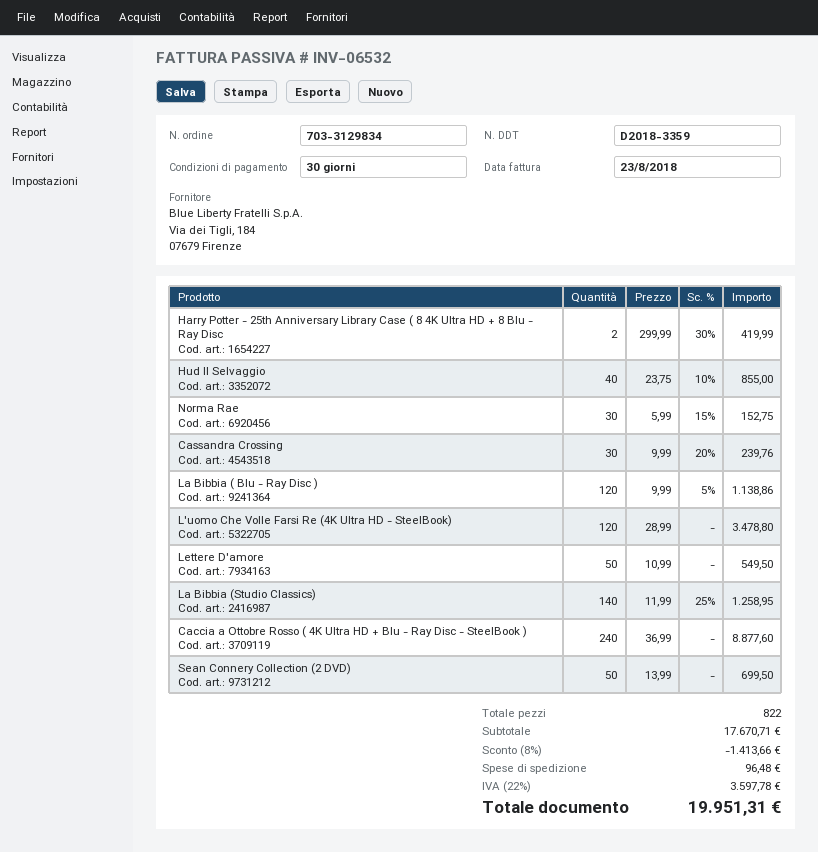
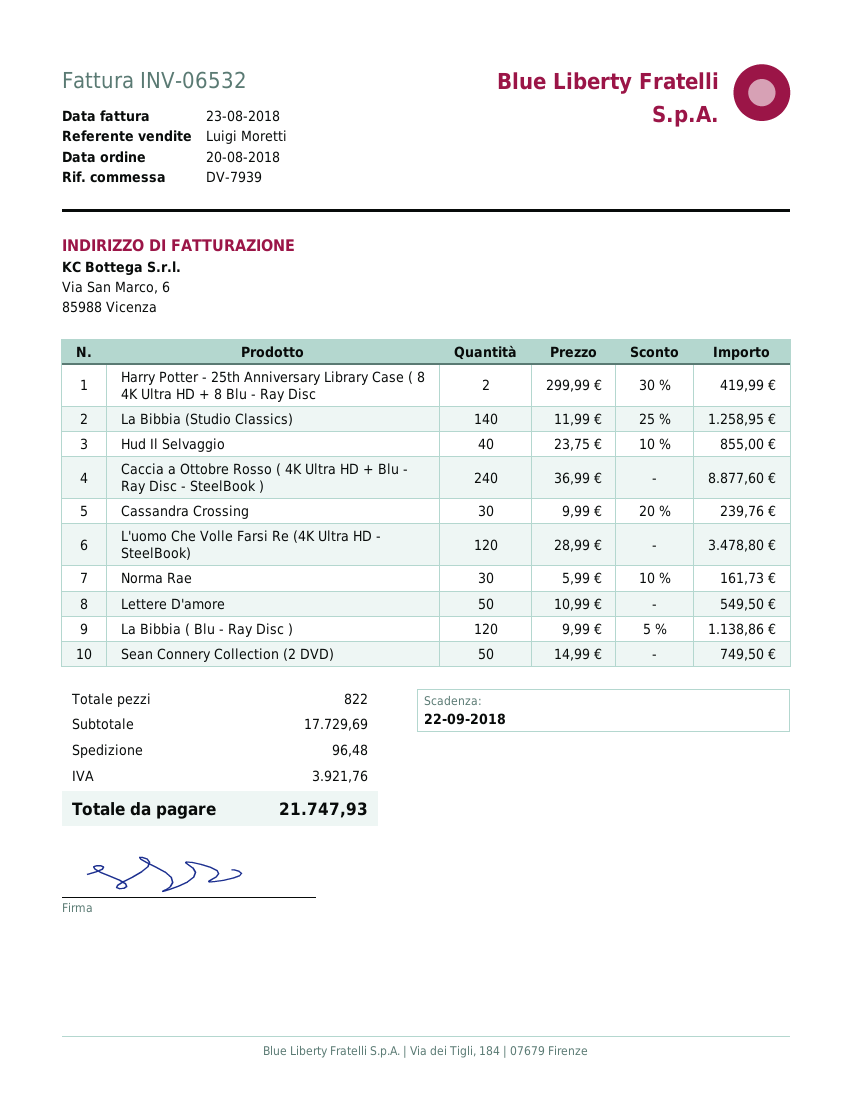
Norma Rae: 30 x 5.99 - 15% = 152.75 -> 30 x 5.99 - 10% = 161.73
Sean Connery Collection (2 DVD): 50 x 13.99 = 699.50 -> 50 x 14.99 = 749.50
subtotal: 17670.71 -> 17729.69
discount: 8% = 1413.66 -> none
tax: 3597.78 -> 3921.76
total: 19951.31 -> 21747.93

